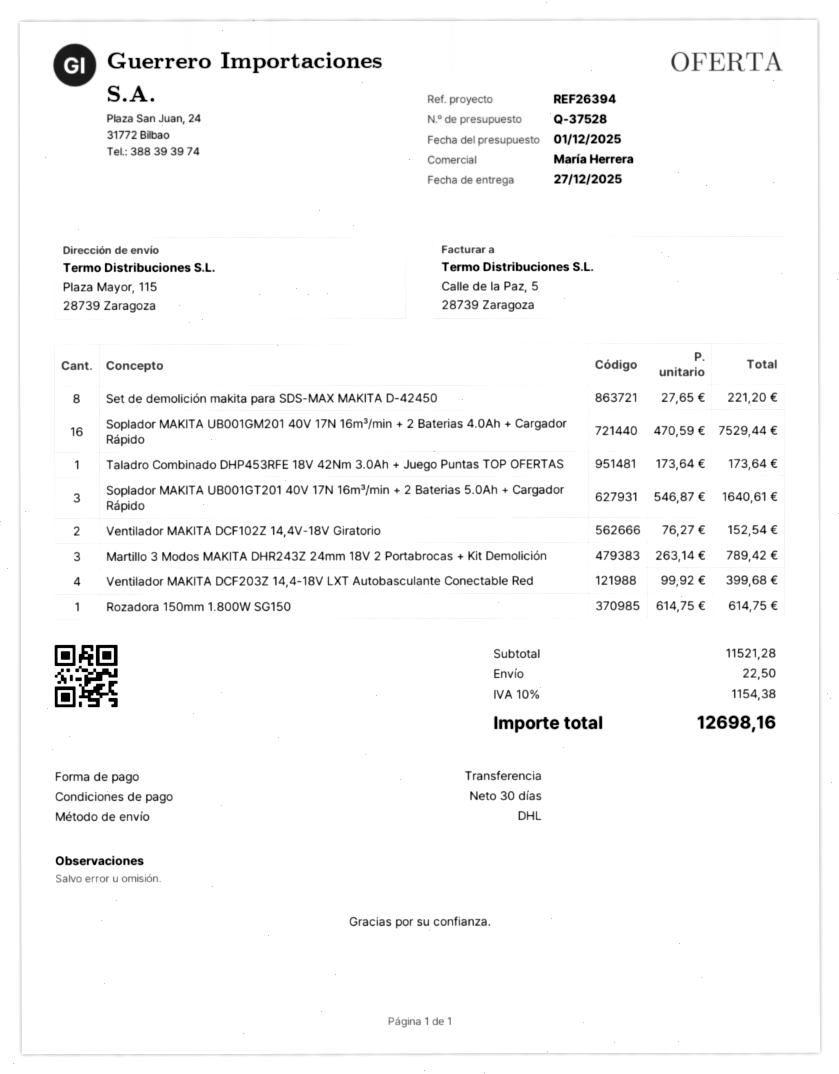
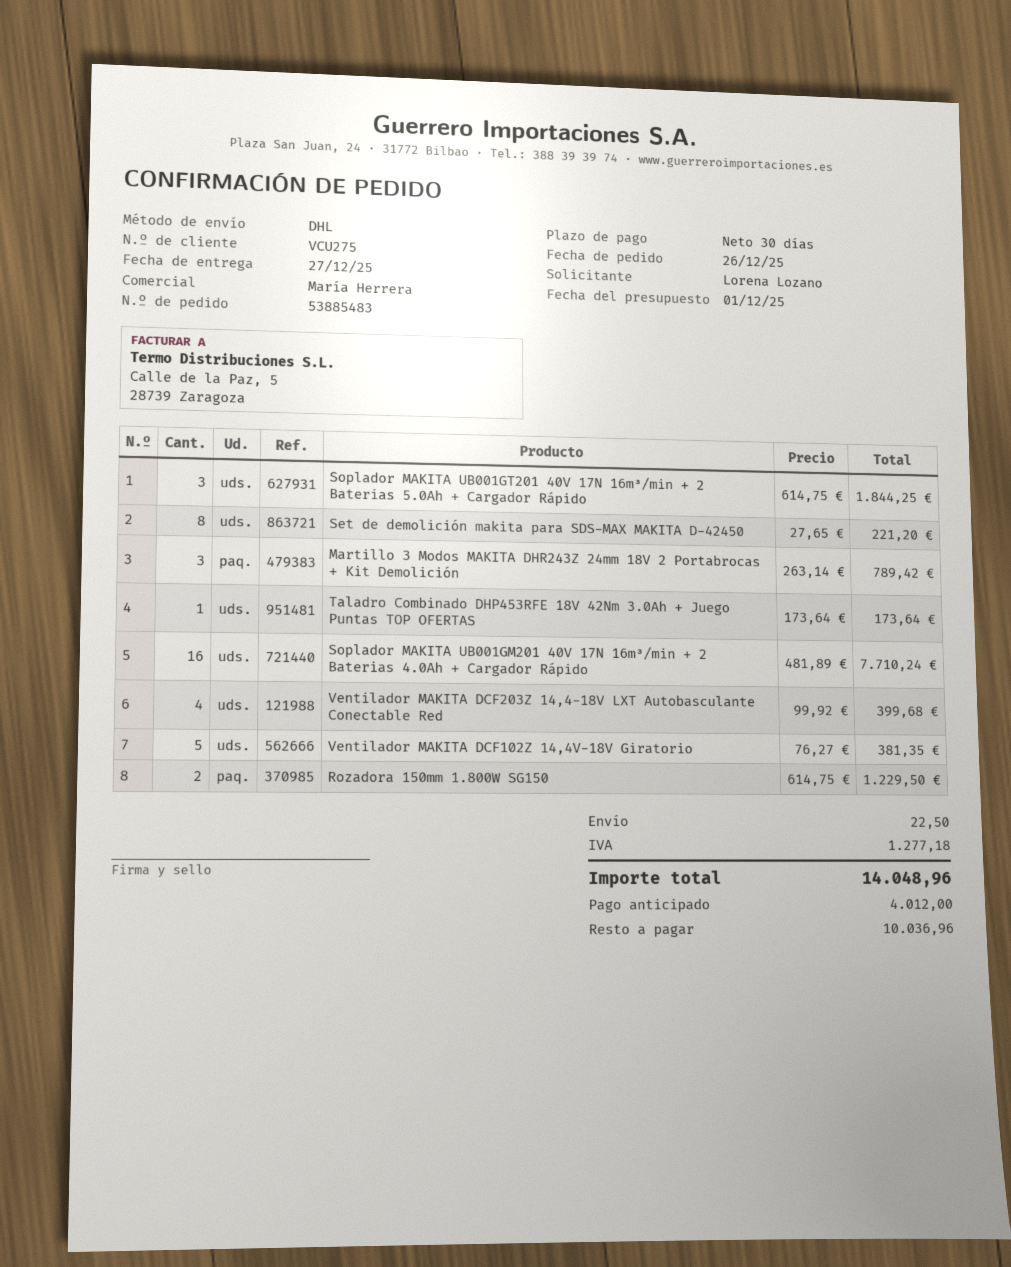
Soplador MAKITA UB001GM201 40V 17N 16m³/min + 2 Baterias 4.0Ah + Cargador Rápido: 16 x 470.59 = 7529.44 -> 16 x 481.89 = 7710.24
Soplador MAKITA UB001GT201 40V 17N 16m³/min + 2 Baterias 5.0Ah + Cargador Rápido: 3 x 546.87 = 1640.61 -> 3 x 614.75 = 1844.25
Ventilador MAKITA DCF102Z 14,4V-18V Giratorio: 2 x 76.27 = 152.54 -> 5 x 76.27 = 381.35
Rozadora 150mm 1.800W SG150: 1 x 614.75 = 614.75 -> 2 x 614.75 = 1229.50
tax: 1154.38 -> 1277.18
total: 12698.16 -> 14048.96

